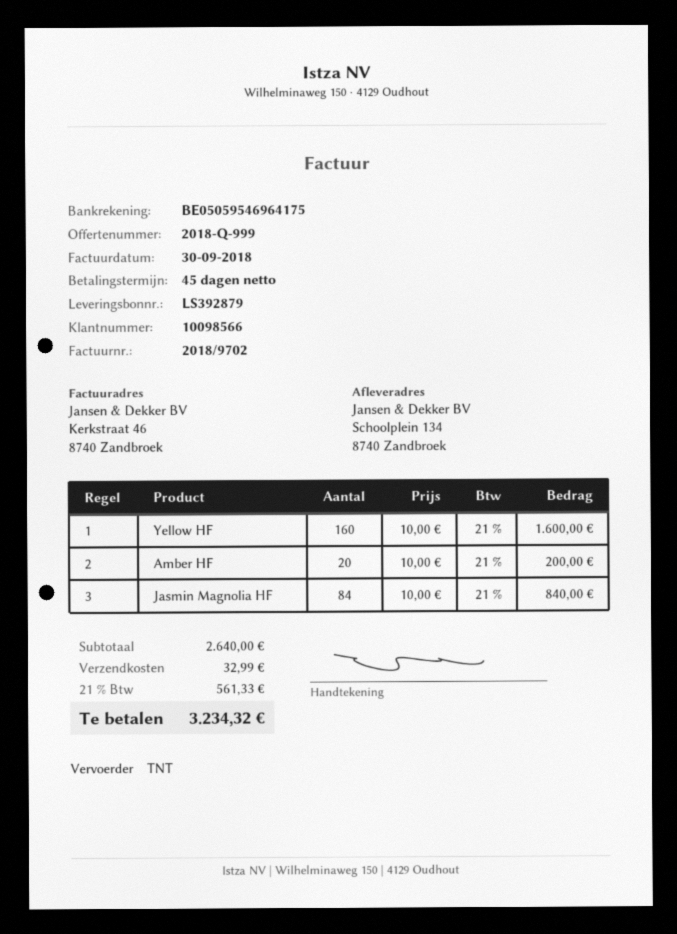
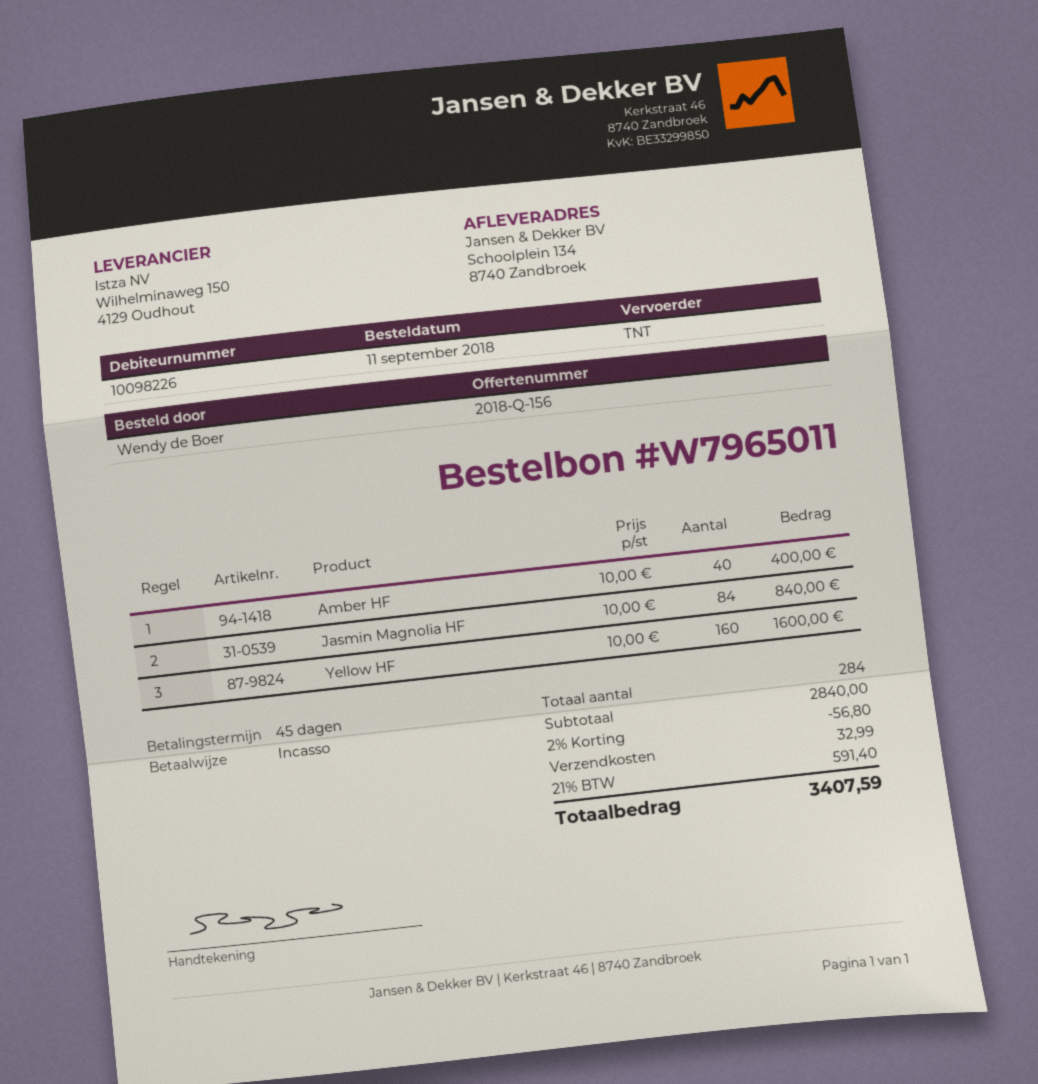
quote number: 2018-Q-999 -> 2018-Q-156
customer number: 10098566 -> 10098226
Amber HF: 20 x 10.00 = 200.00 -> 40 x 10.00 = 400.00
subtotal: 2640.00 -> 2840.00
discount: none -> 2% = 56.80
tax: 21% = 561.33 -> 21% = 591.40
total: 3234.32 -> 3407.59

